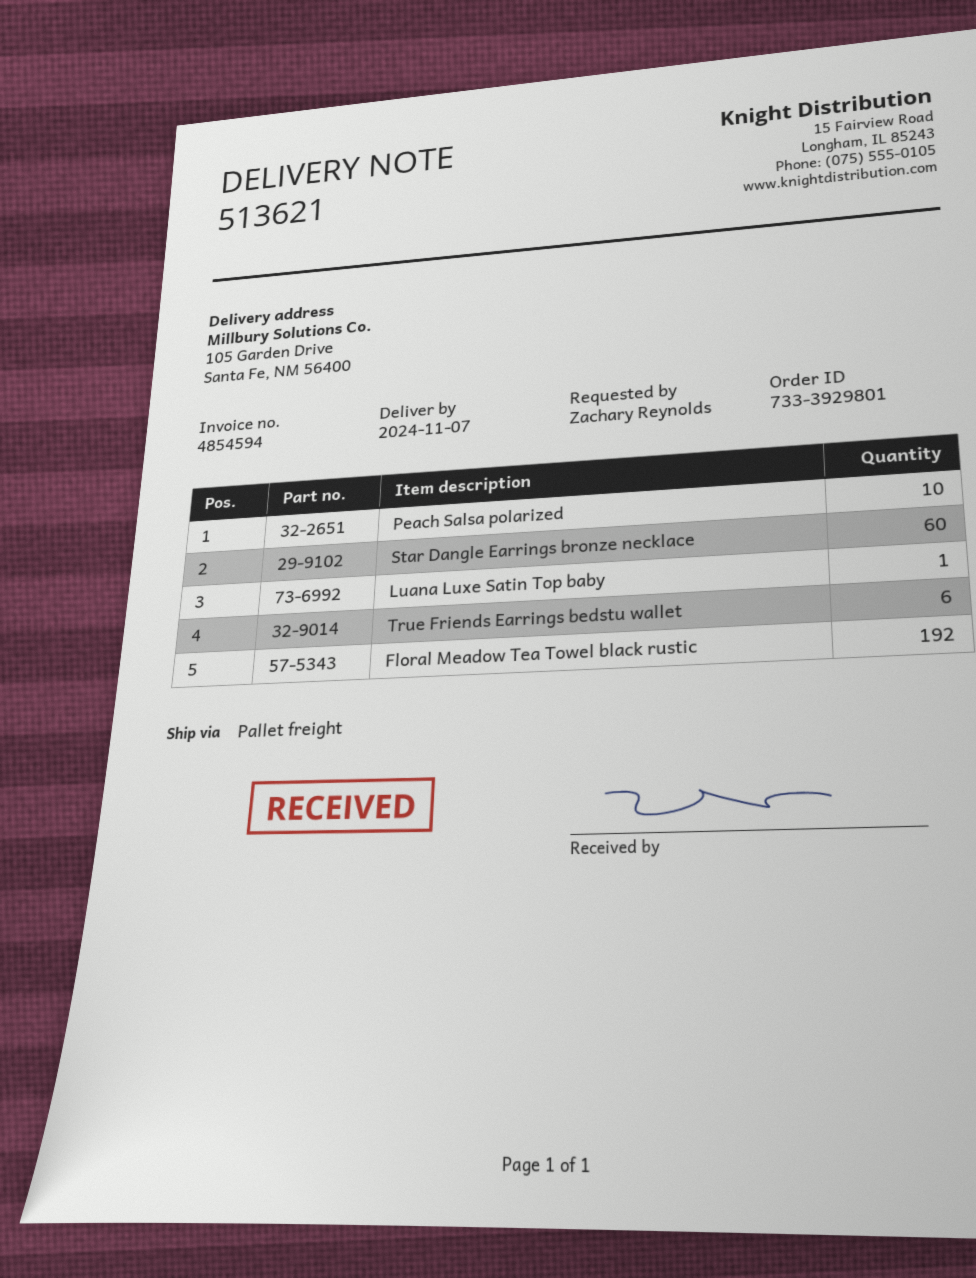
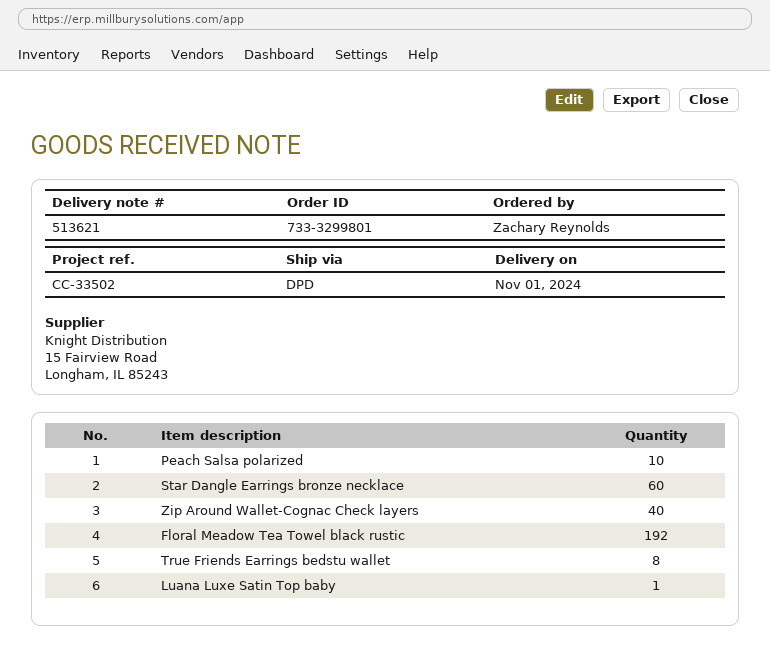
order number: 733-3929801 -> 733-3299801
delivery date: 2024-11-07 -> 2024-11-01
shipping method: pallet freight -> DPD
True Friends Earrings bedstu wallet: 6 -> 8
Zip Around Wallet-Cognac Check layers: none -> 40

